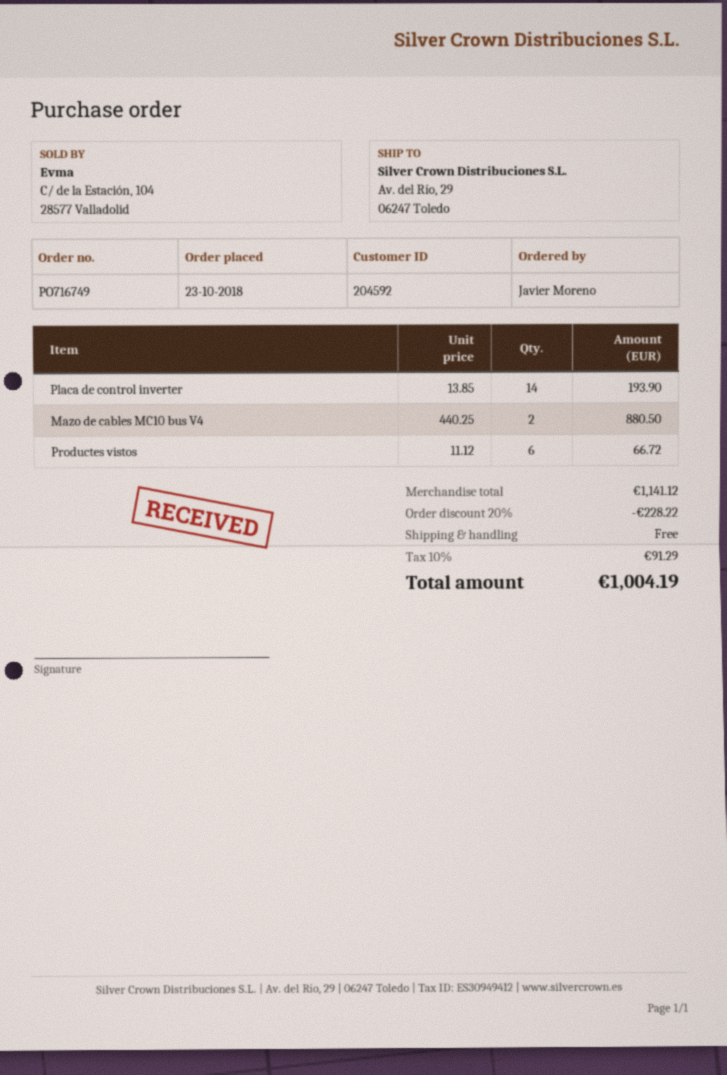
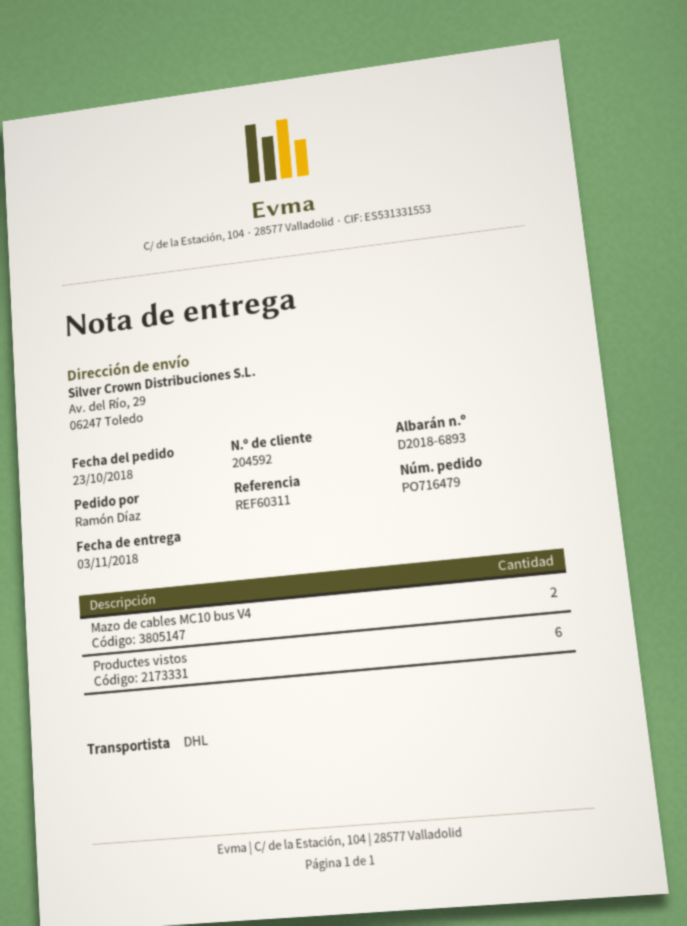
order number: PO716749 -> PO716479
ordered by: Javier Moreno -> Ramón Díaz
Placa de control inverter: 14 -> none

